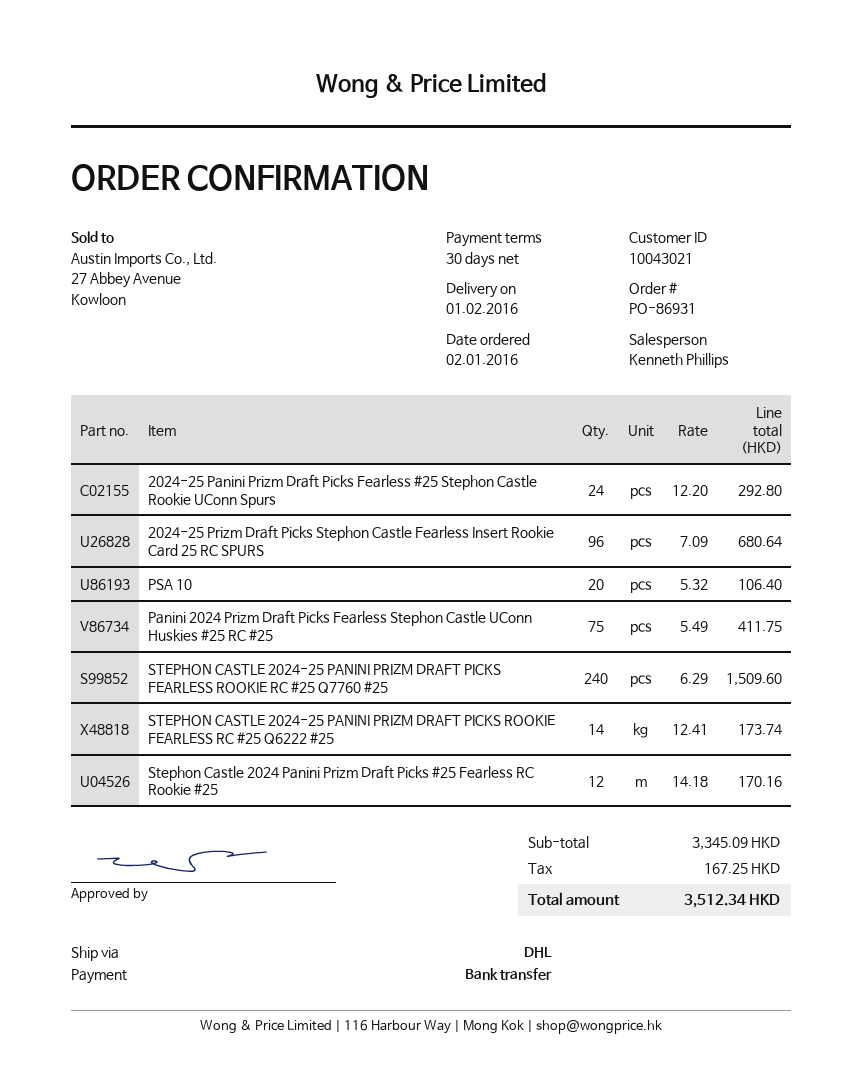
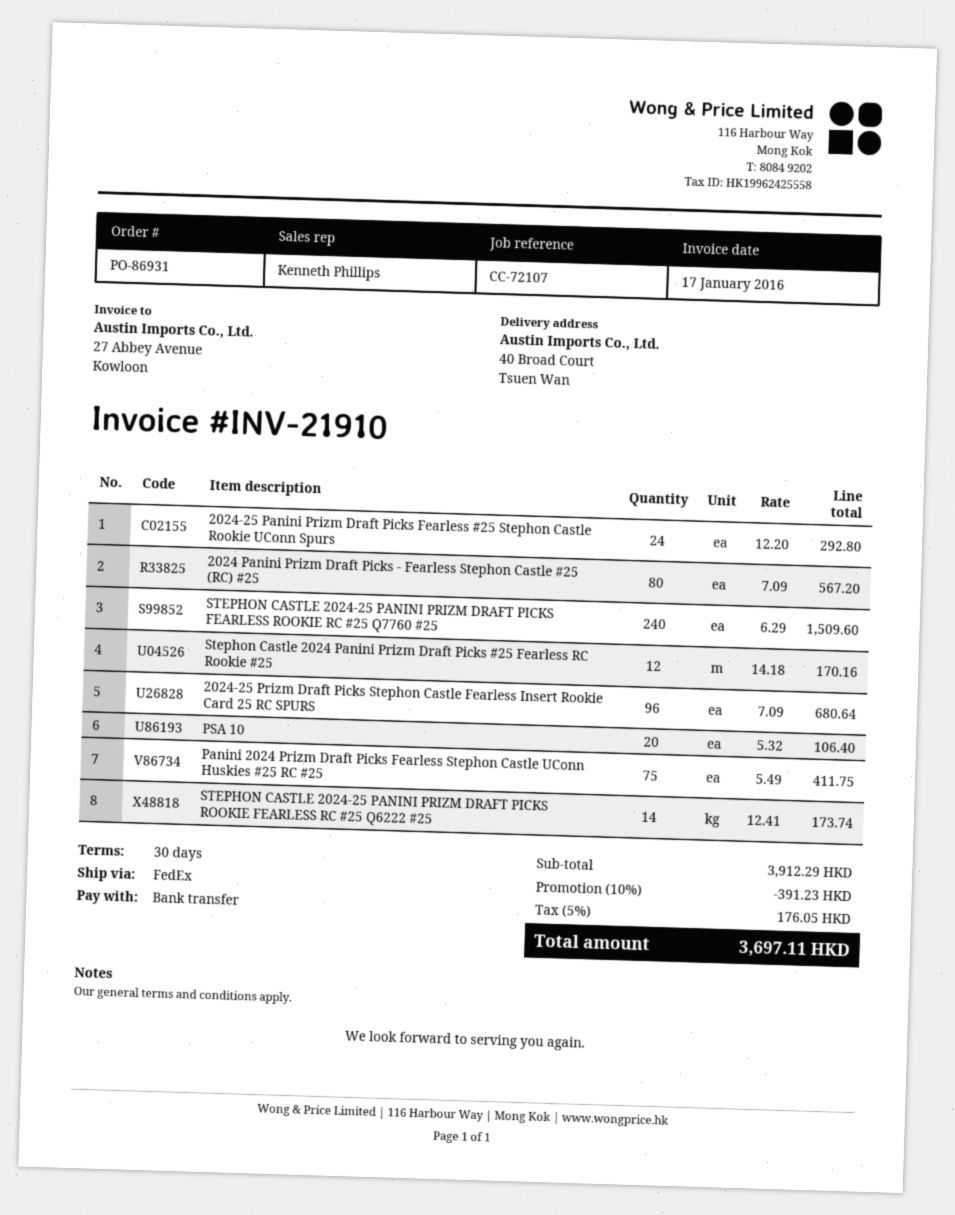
shipping method: DHL -> FedEx
2024 Panini Prizm Draft Picks - Fearless Stephon Castle #25 (RC) #25: none -> 80 x 7.09 = 567.20
subtotal: 3345.09 -> 3912.29
discount: none -> 10% = 391.23
tax: 167.25 -> 176.05
total: 3512.34 -> 3697.11

